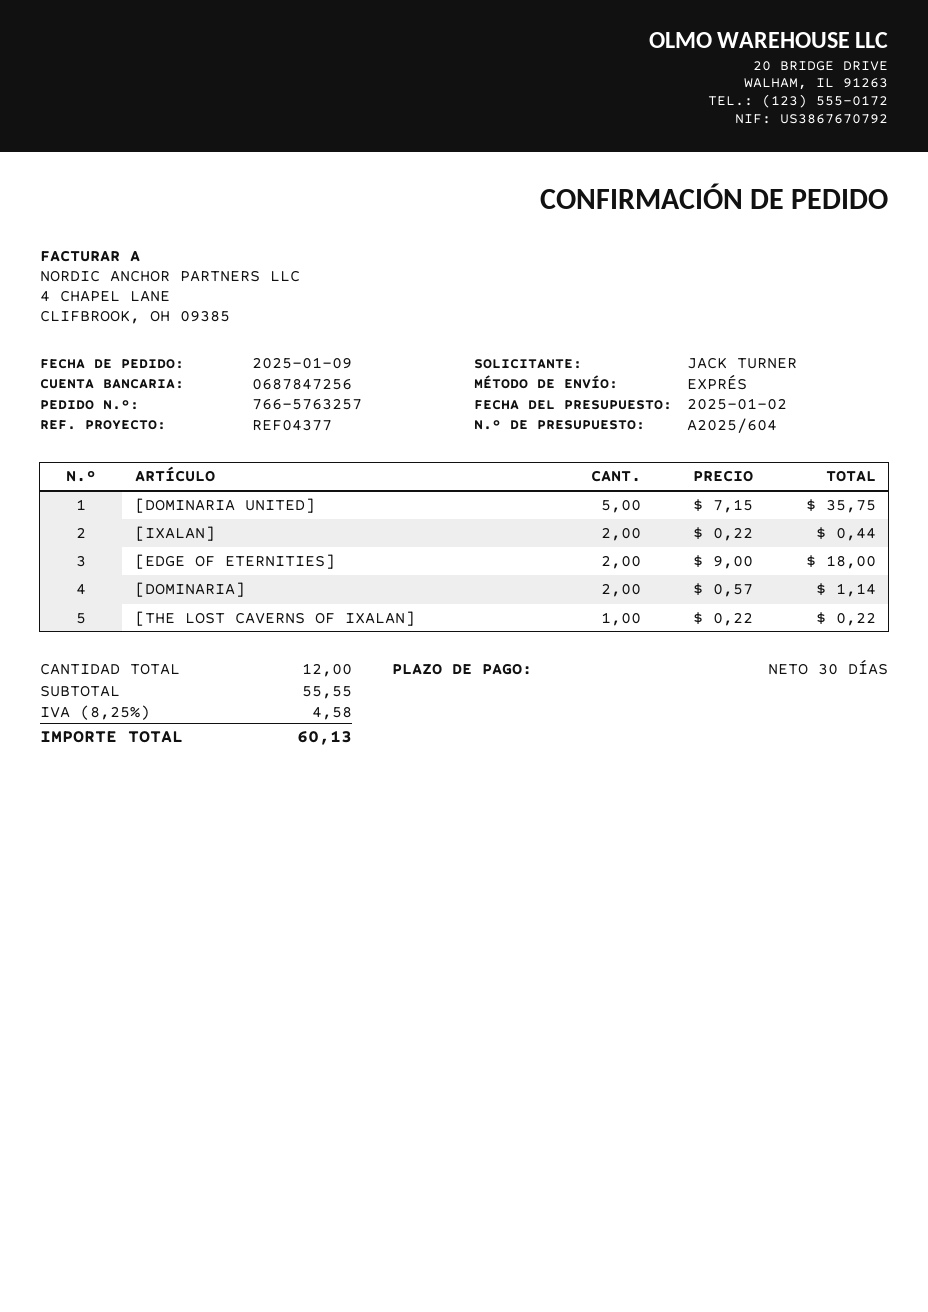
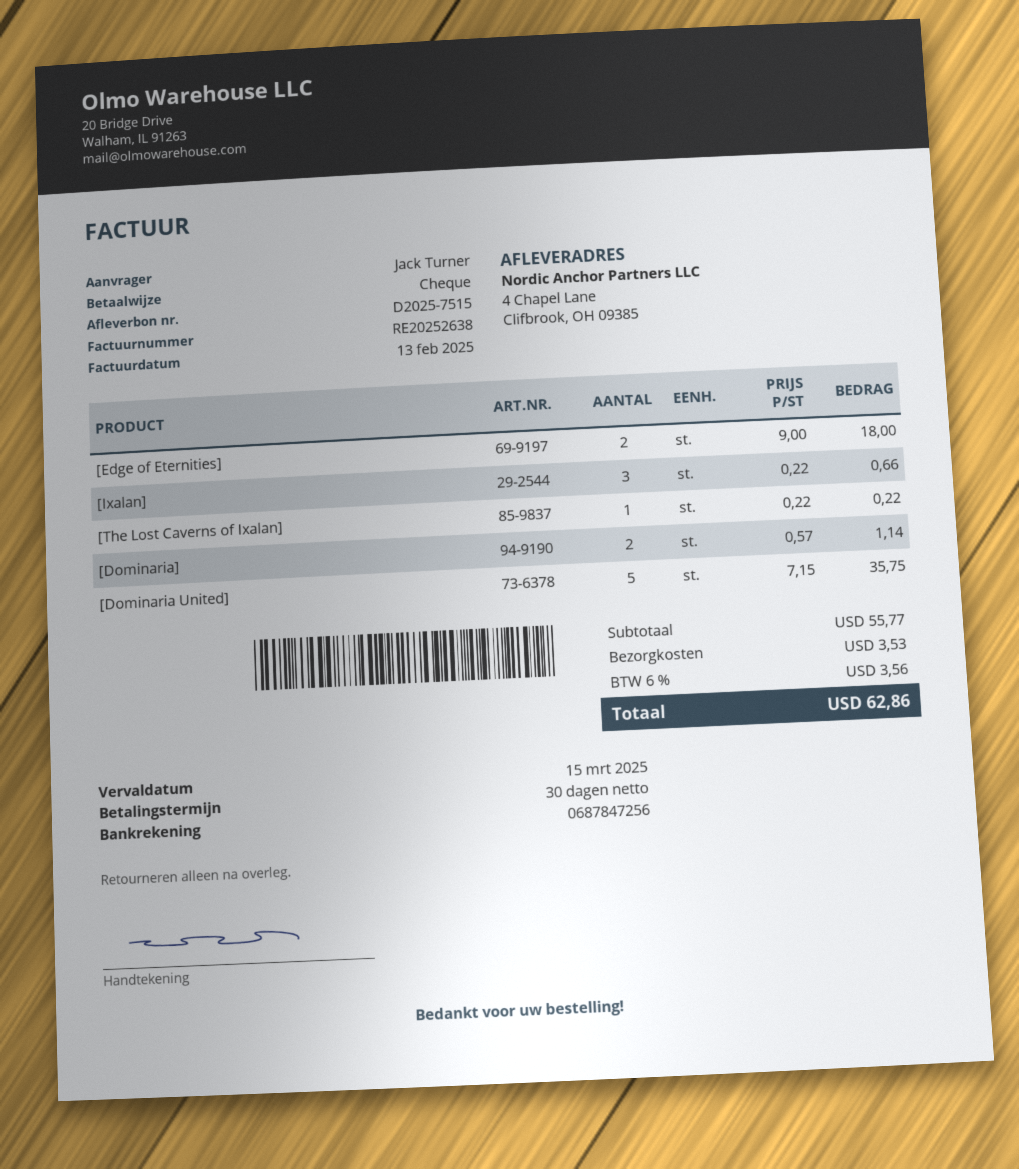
[IXALAN]: 2 x 0.22 = 0.44 -> 3 x 0.22 = 0.66
subtotal: 55.55 -> 55.77
shipping: none -> 3.53
tax: 8.25% = 4.58 -> 6% = 3.56
total: 60.13 -> 62.86

